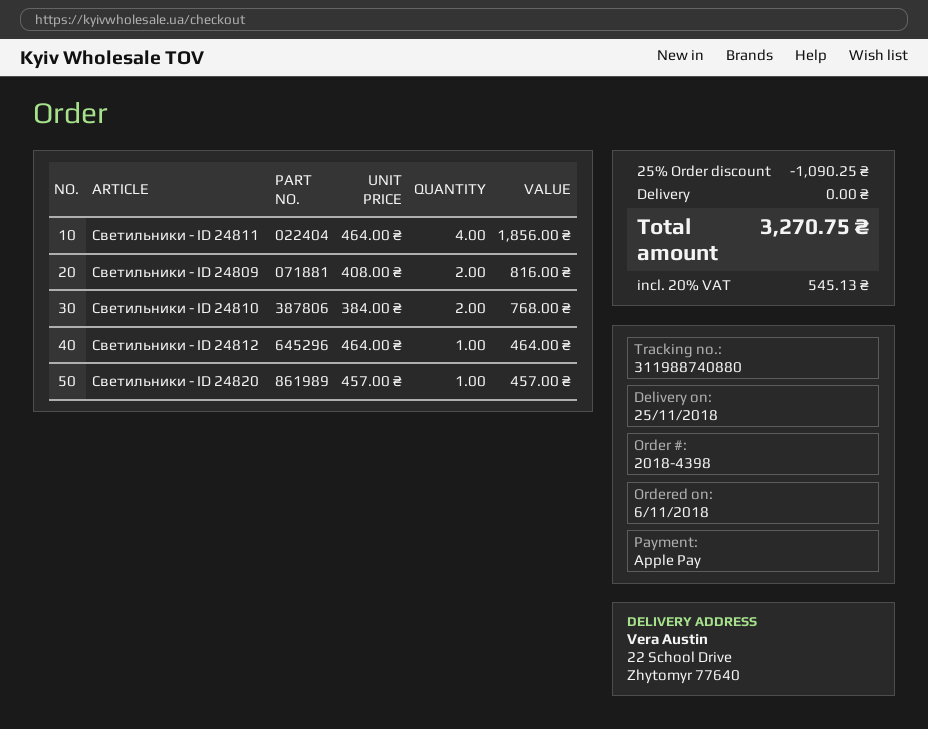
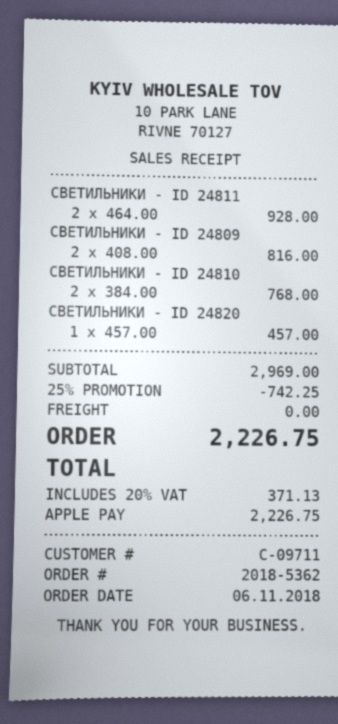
order number: 2018-4398 -> 2018-5362
Светильники - ID 24811: 4 x 464.00 = 1856.00 -> 2 x 464.00 = 928.00
Светильники - ID 24812: 1 x 464.00 = 464.00 -> none
discount: 25% = 1090.25 -> 25% = 742.25
tax: 20% = 545.13 -> 20% = 371.13
total: 3270.75 -> 2226.75

